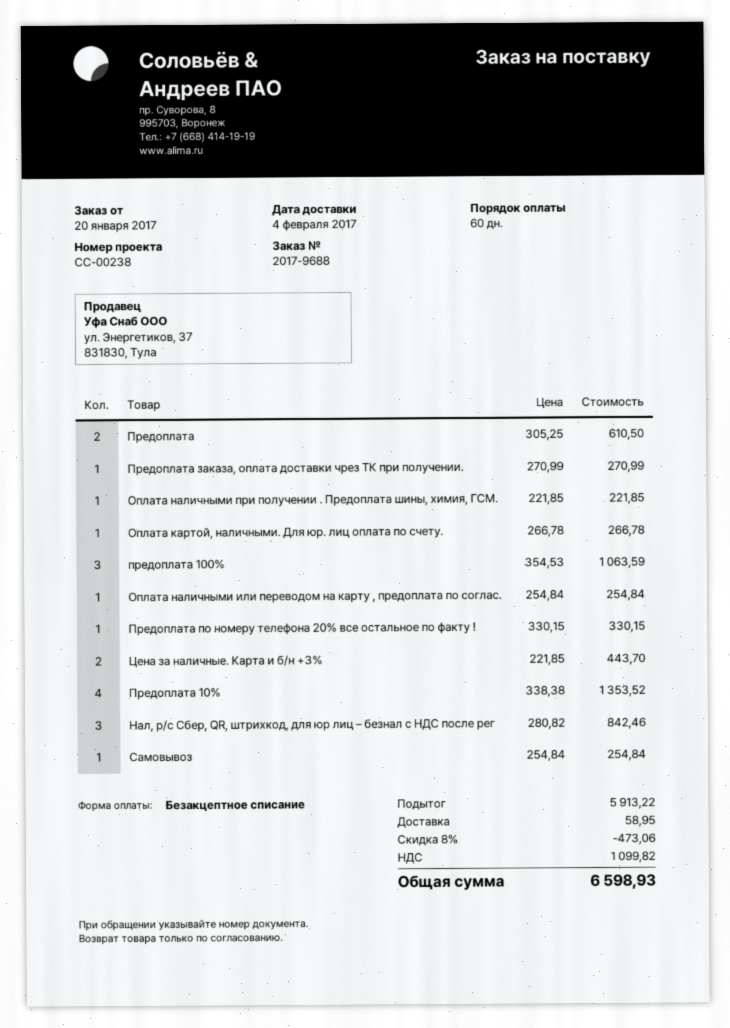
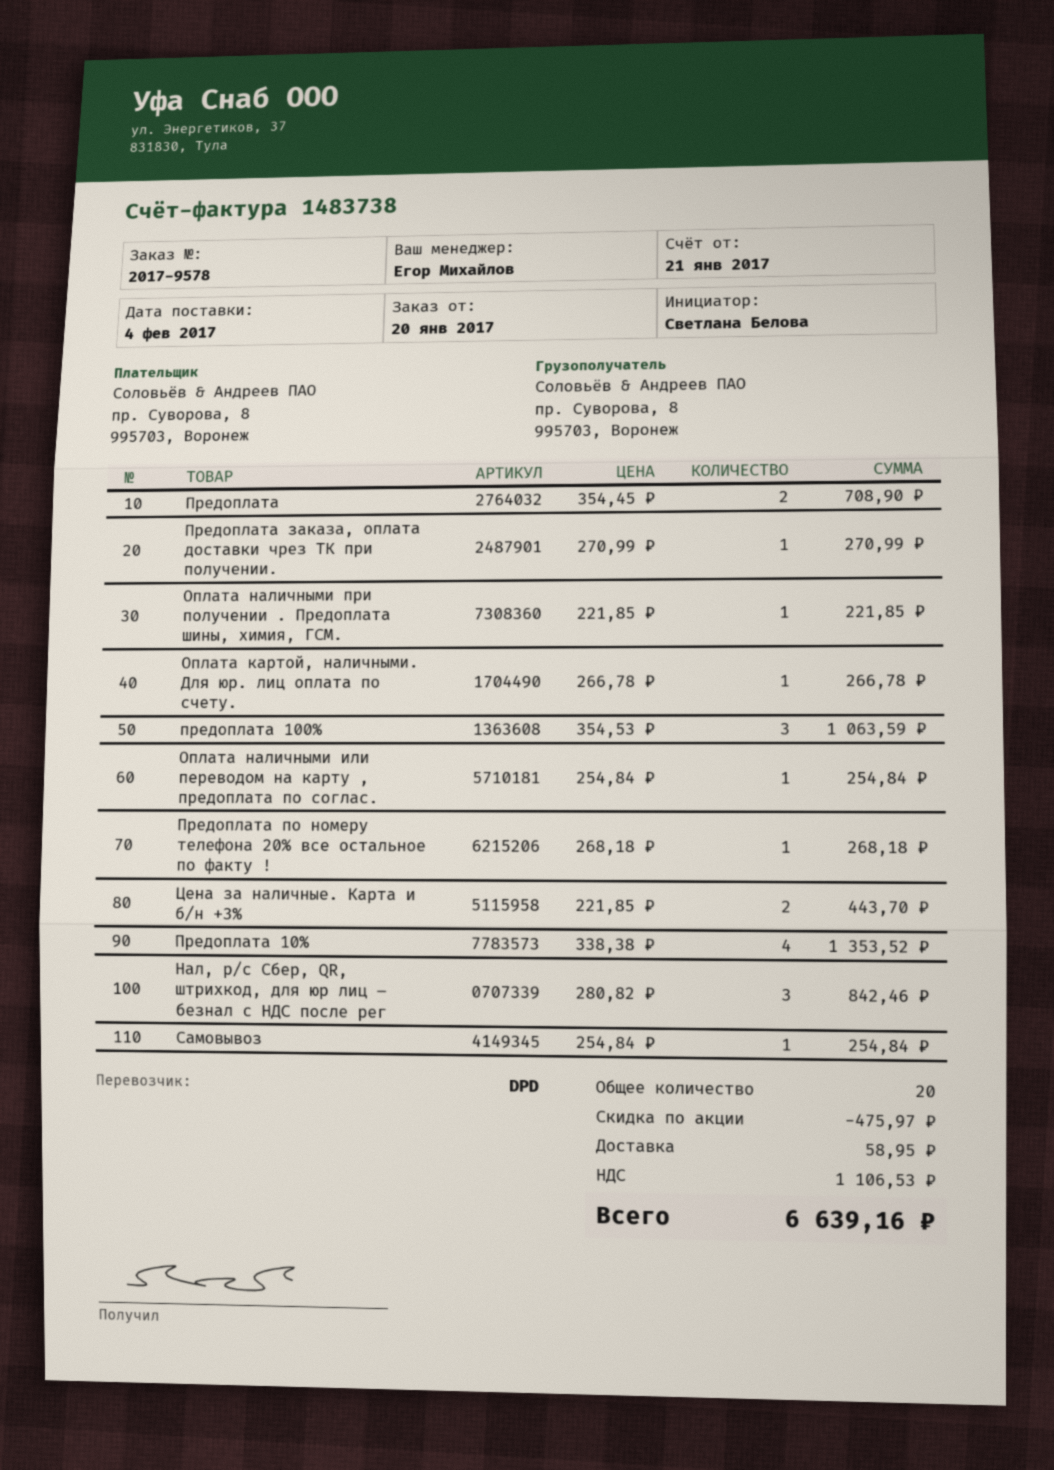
order number: 2017-9688 -> 2017-9578
Предоплата: 2 x 305.25 = 610.50 -> 2 x 354.45 = 708.90
Предоплата по номеру телефона 20% все остальное по факту !: 1 x 330.15 = 330.15 -> 1 x 268.18 = 268.18
discount: 473.06 -> 475.97
tax: 1099.82 -> 1106.53
total: 6598.93 -> 6639.16

